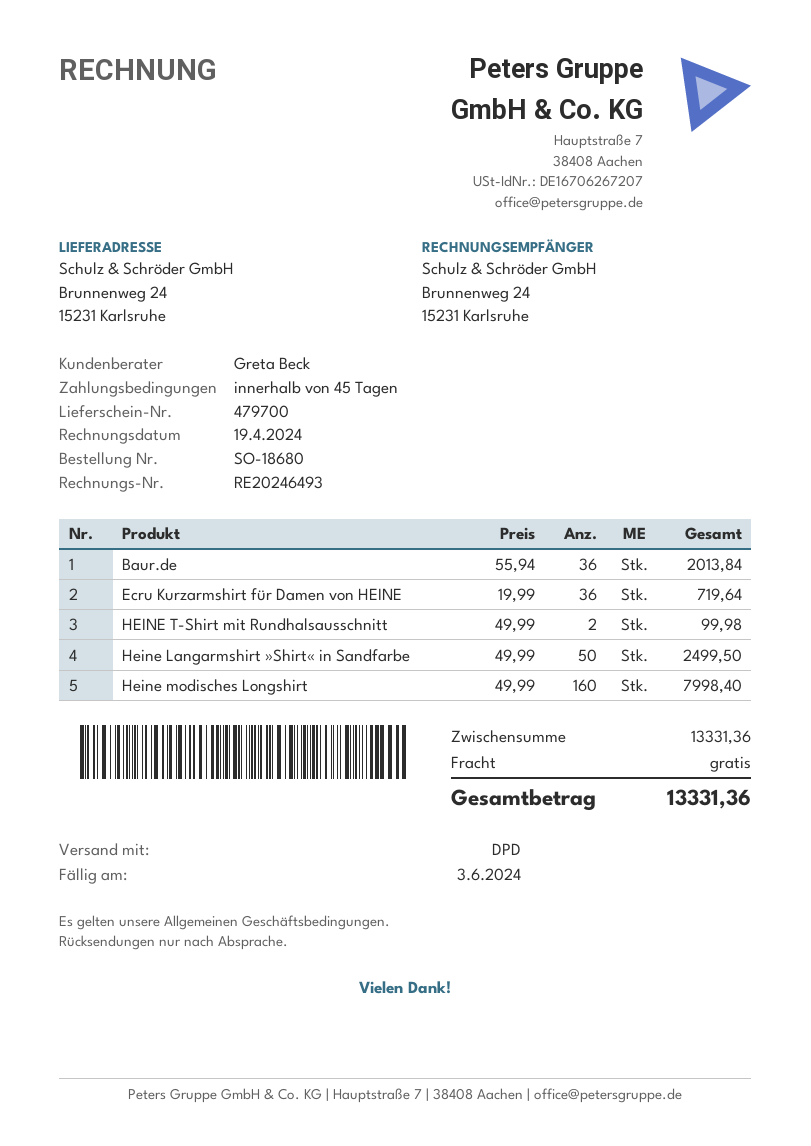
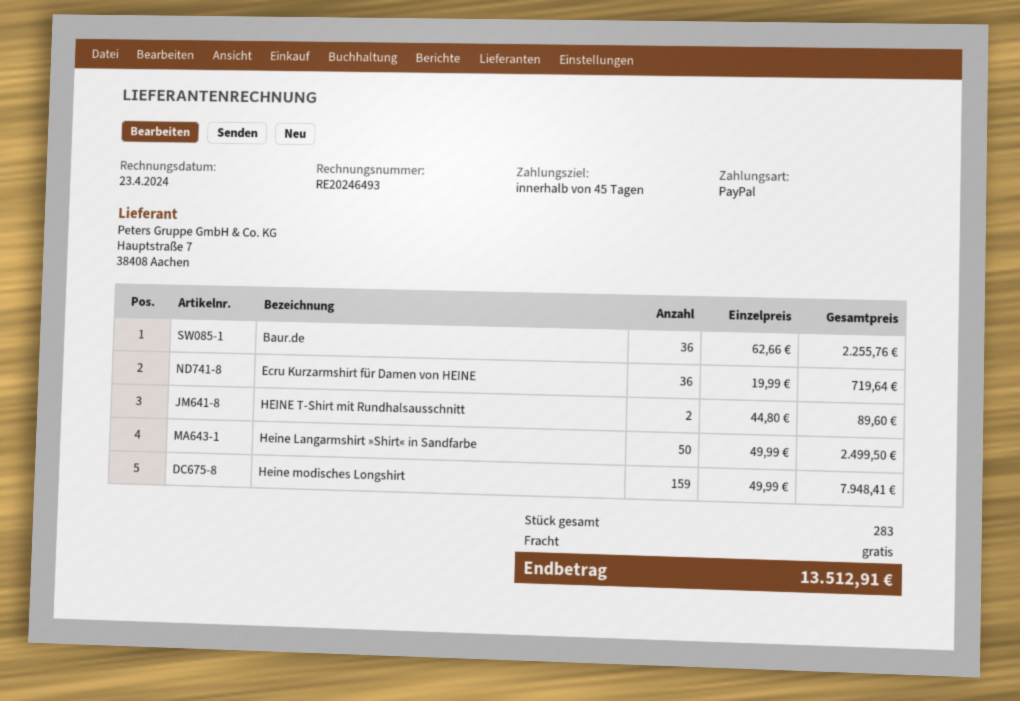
invoice date: 2024-04-19 -> 2024-04-23
Baur.de: 36 x 55.94 = 2013.84 -> 36 x 62.66 = 2255.76
HEINE T-Shirt mit Rundhalsausschnitt: 2 x 49.99 = 99.98 -> 2 x 44.80 = 89.60
Heine modisches Longshirt: 160 x 49.99 = 7998.40 -> 159 x 49.99 = 7948.41
total: 13331.36 -> 13512.91

